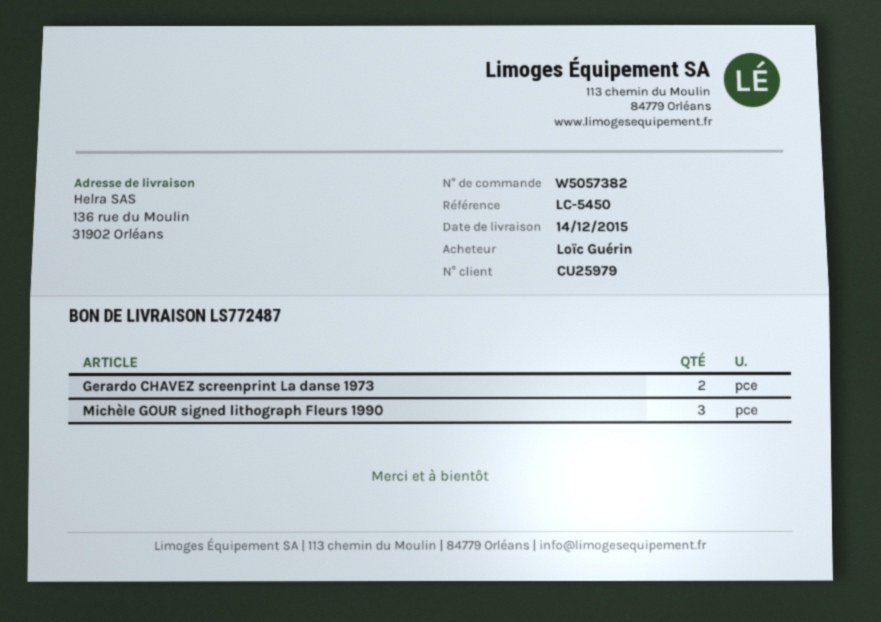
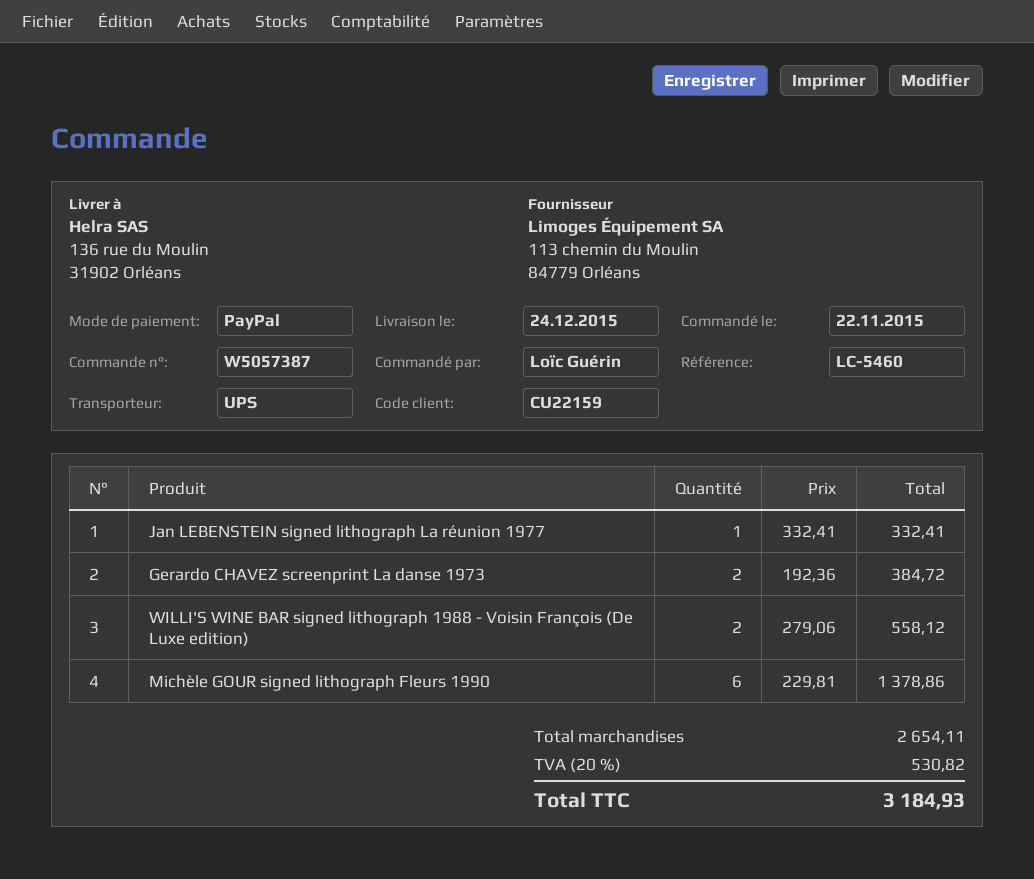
order number: W5057382 -> W5057387
delivery date: 2015-12-14 -> 2015-12-24
customer number: CU25979 -> CU22159
reference: LC-5450 -> LC-5460
Michèle GOUR signed lithograph Fleurs 1990: 3 -> 6
Jan LEBENSTEIN signed lithograph La réunion 1977: none -> 1
WILLI'S WINE BAR signed lithograph 1988 - Voisin François (De Luxe edition): none -> 2

